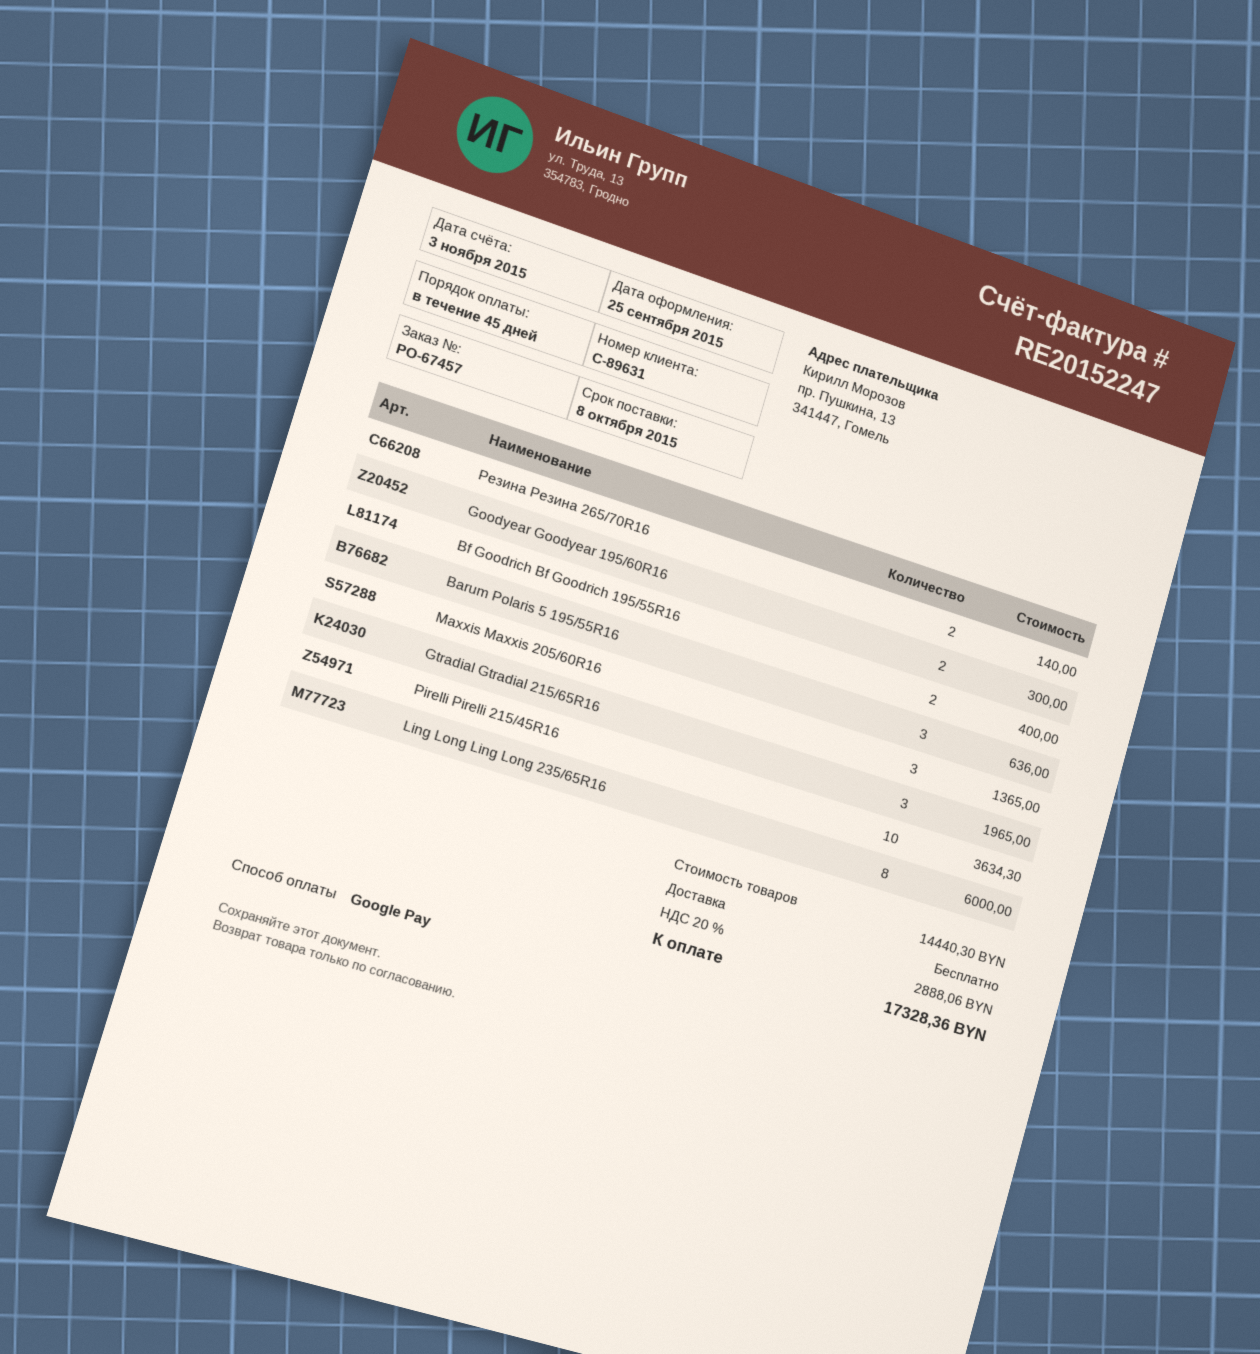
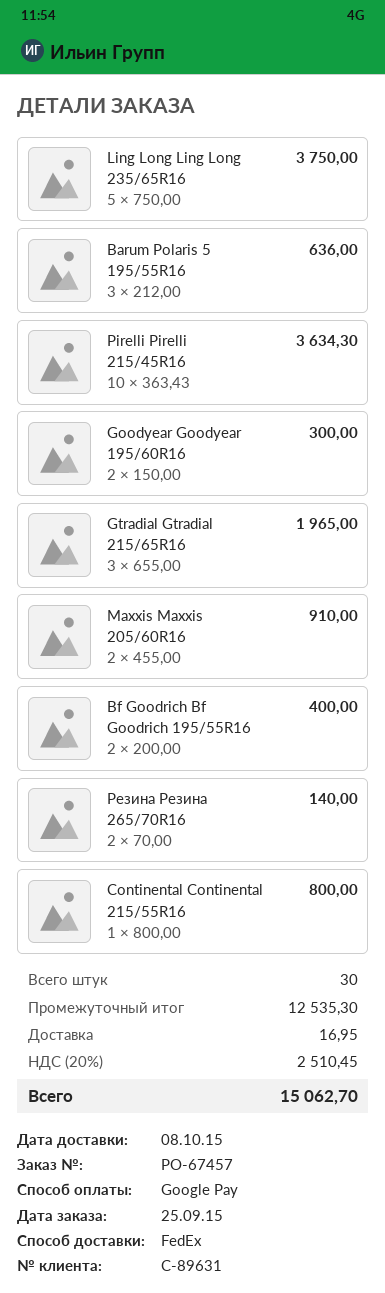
Maxxis Maxxis 205/60R16: 3 for 1365.00 -> 2 for 910.00
Ling Long Ling Long 235/65R16: 8 for 6000.00 -> 5 for 3750.00
Continental Continental 215/55R16: none -> 1 for 800.00
subtotal: 14440.30 -> 12535.30
shipping: 0.00 -> 16.95
tax: 20% = 2888.06 -> 20% = 2510.45
total: 17328.36 -> 15062.70

